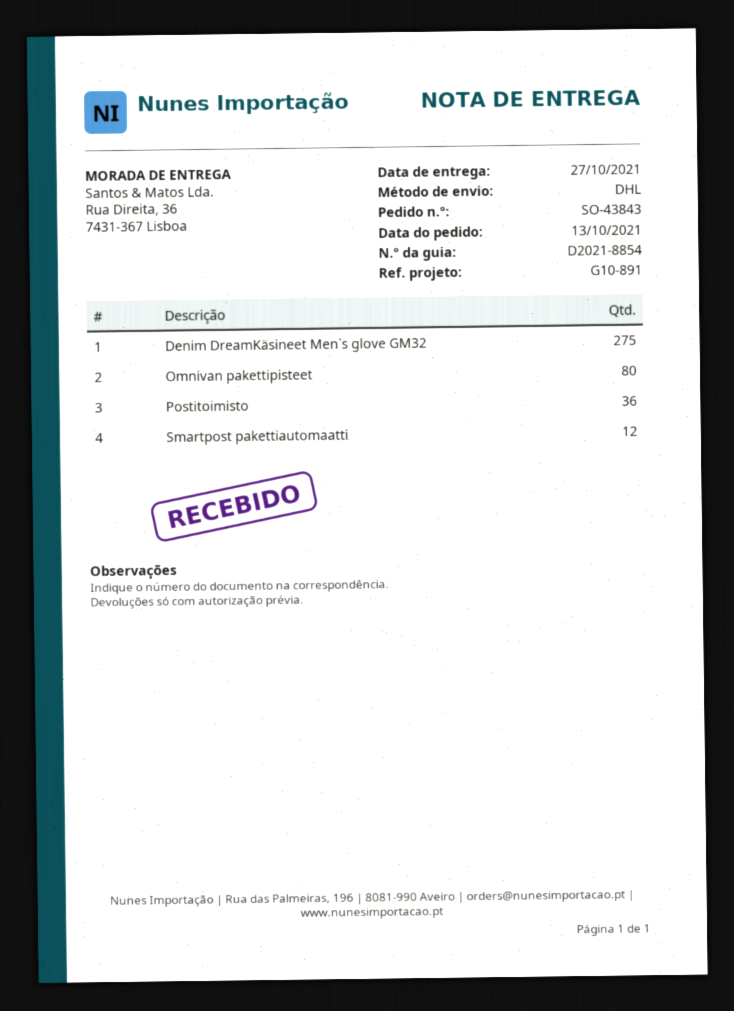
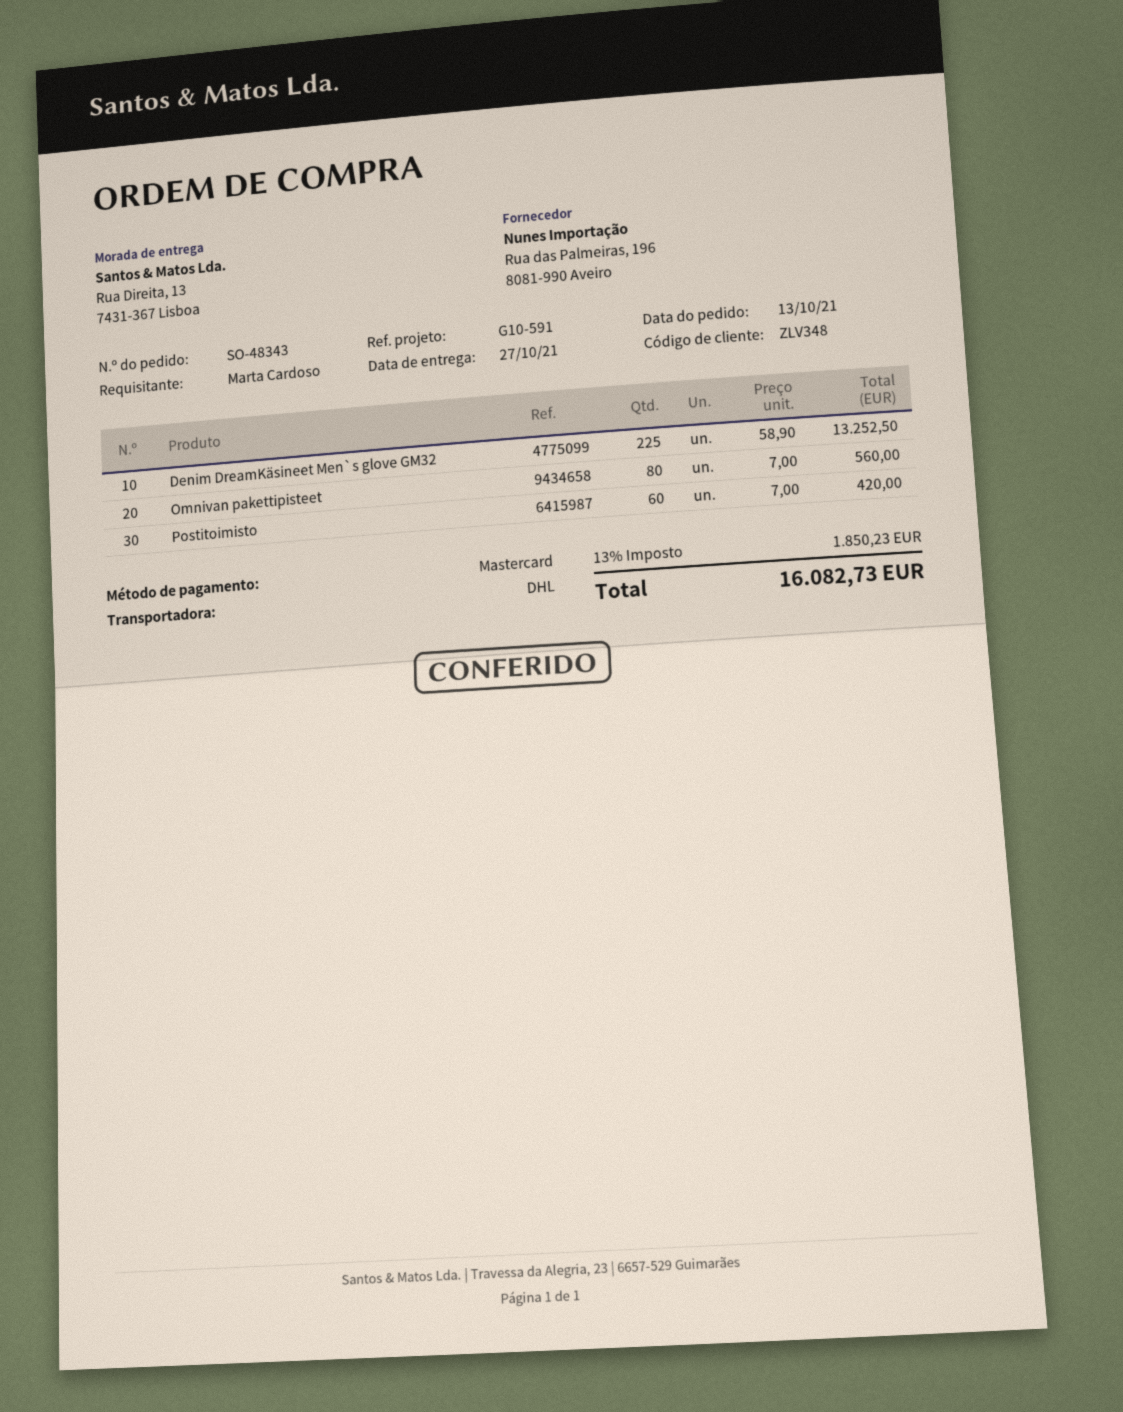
order number: SO-43843 -> SO-48343
reference: G10-891 -> G10-591
ship to: Rua Direita, 36, 7431-367 Lisboa -> Rua Direita, 13, 7431-367 Lisboa
Denim DreamKäsineet Men`s glove GM32: 275 -> 225
Postitoimisto: 36 -> 60
Smartpost pakettiautomaatti: 12 -> none

